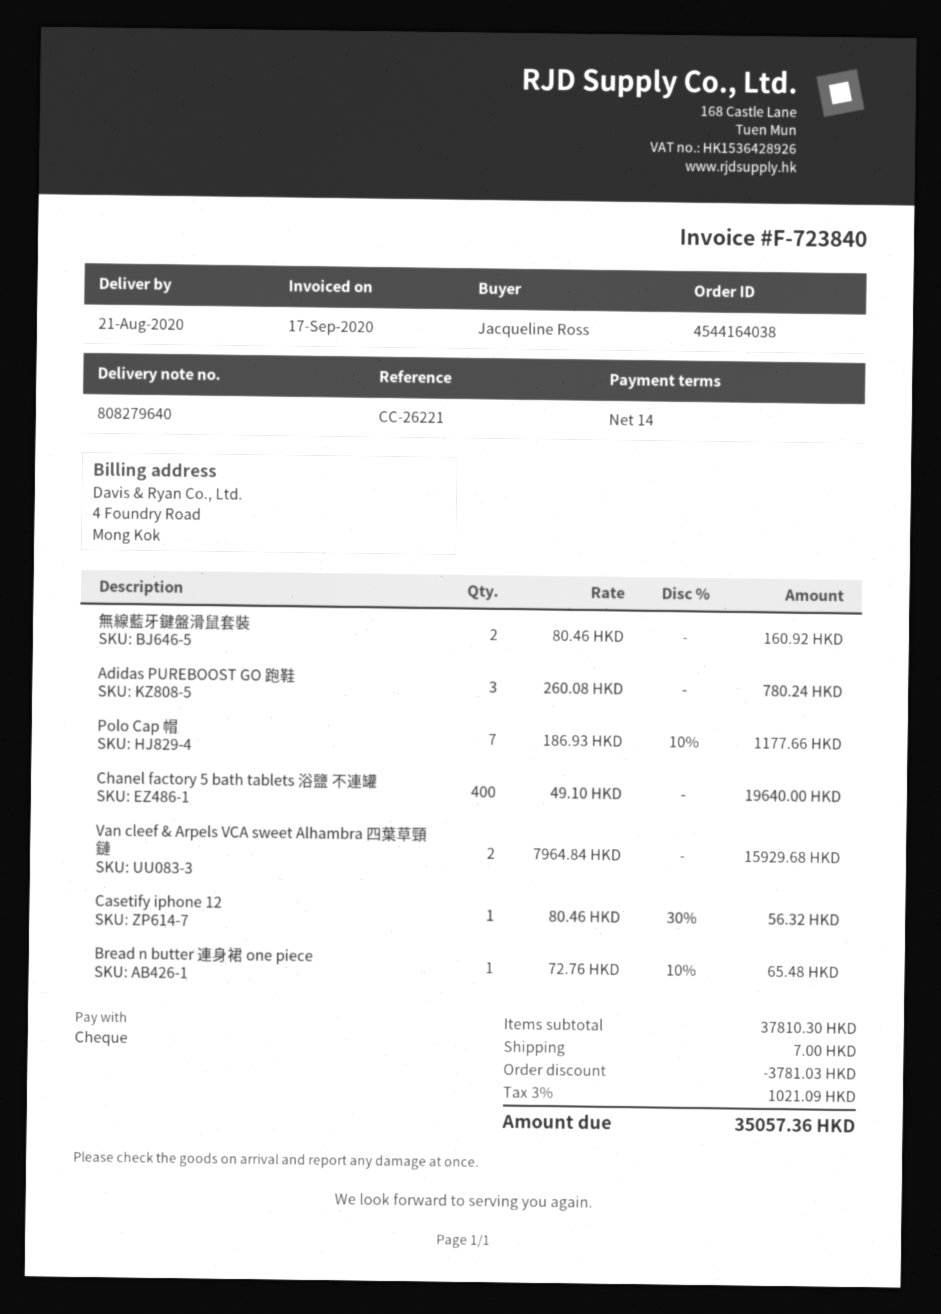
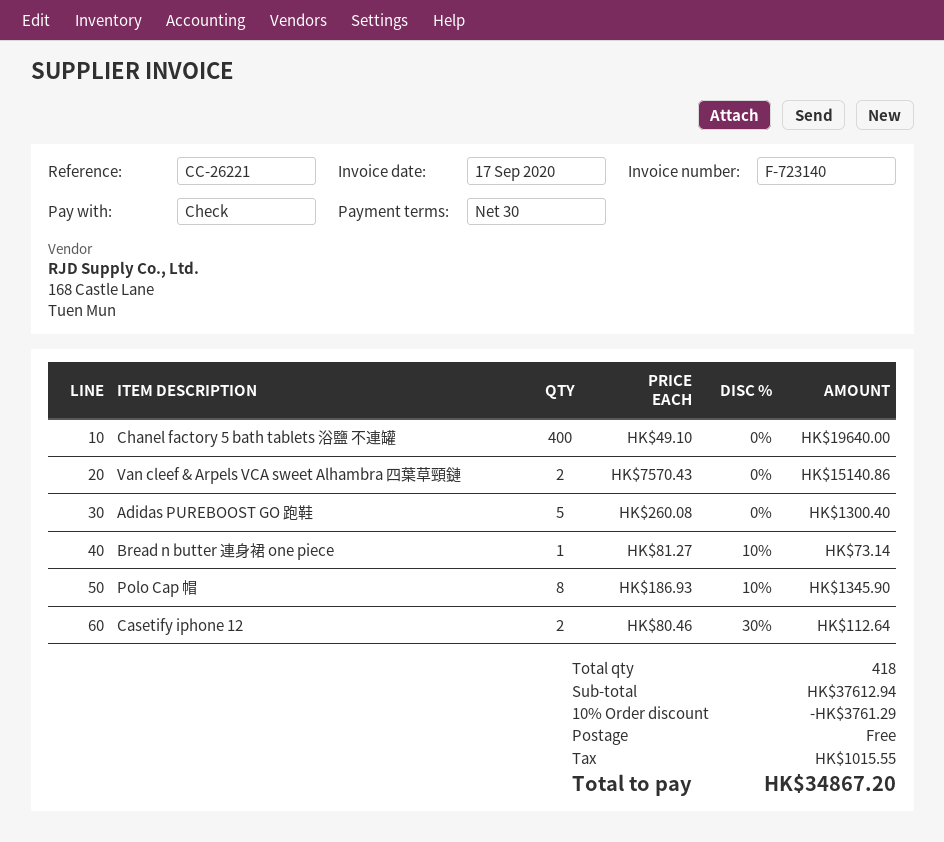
invoice number: F-723840 -> F-723140
payment terms: 14 days -> 30 days
無線藍牙鍵盤滑鼠套裝: 2 x 80.46 = 160.92 -> none
Adidas PUREBOOST GO 跑鞋: 3 x 260.08 = 780.24 -> 5 x 260.08 = 1300.40
Polo Cap 帽: 7 x 186.93 - 10% = 1177.66 -> 8 x 186.93 - 10% = 1345.90
Van cleef & Arpels VCA sweet Alhambra 四葉草頸鏈: 2 x 7964.84 = 15929.68 -> 2 x 7570.43 = 15140.86
Casetify iphone 12: 1 x 80.46 - 30% = 56.32 -> 2 x 80.46 - 30% = 112.64
Bread n butter 連身裙 one piece: 1 x 72.76 - 10% = 65.48 -> 1 x 81.27 - 10% = 73.14
subtotal: 37810.30 -> 37612.94
discount: 3781.03 -> 3761.29
shipping: 7.00 -> 0.00
tax: 1021.09 -> 1015.55
total: 35057.36 -> 34867.20

